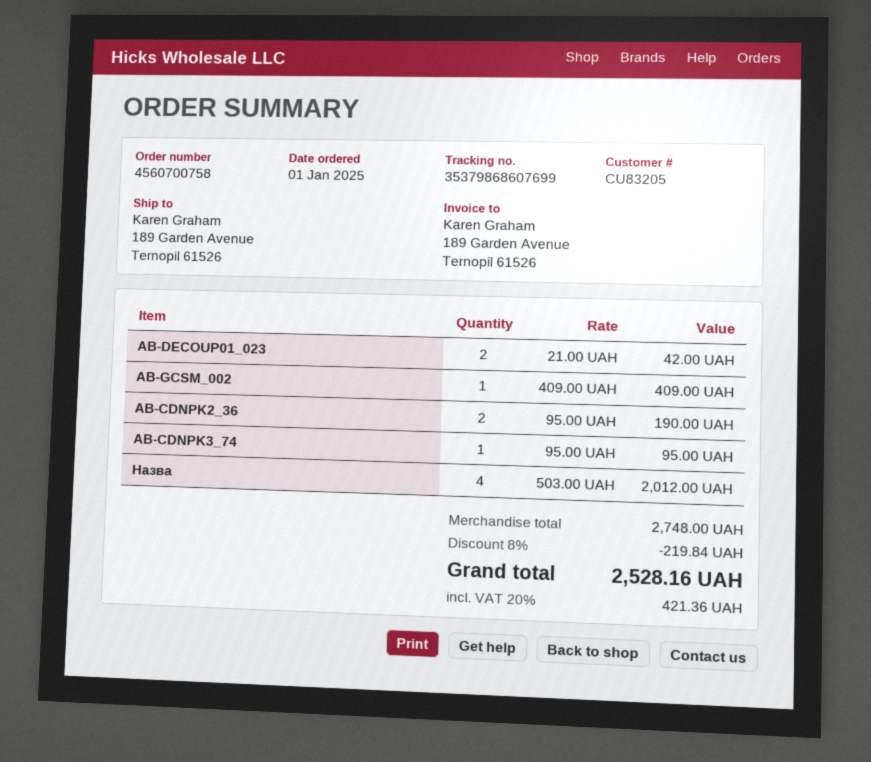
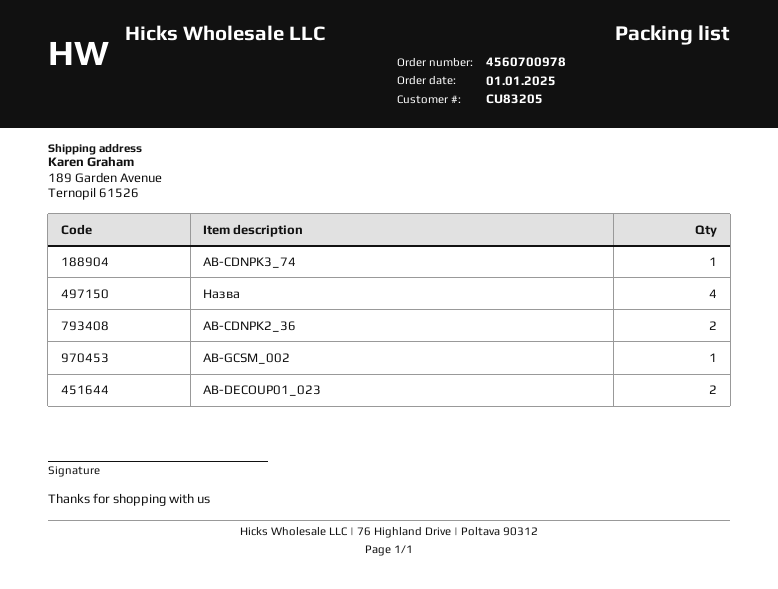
order number: 4560700758 -> 4560700978

